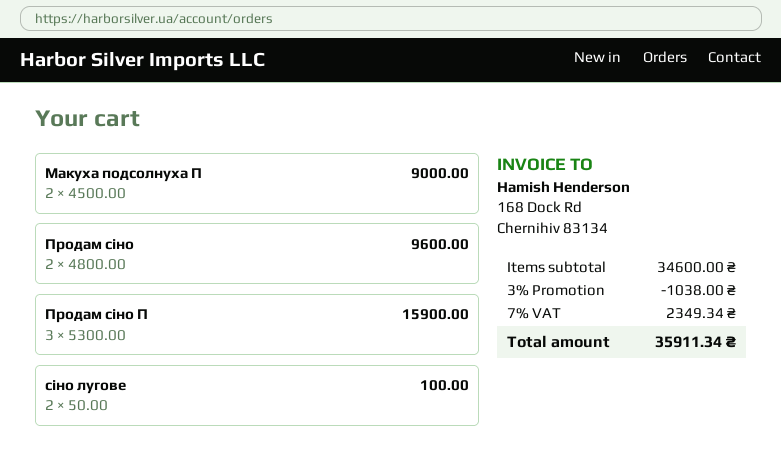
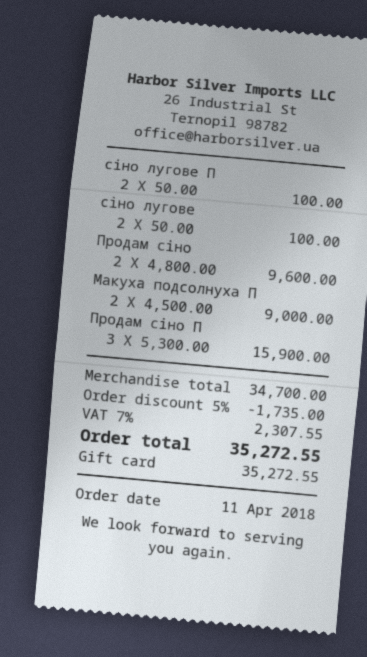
сіно лугове П: none -> 2 x 50.00 = 100.00
subtotal: 34600.00 -> 34700.00
discount: 3% = 1038.00 -> 5% = 1735.00
tax: 7% = 2349.34 -> 7% = 2307.55
total: 35911.34 -> 35272.55

